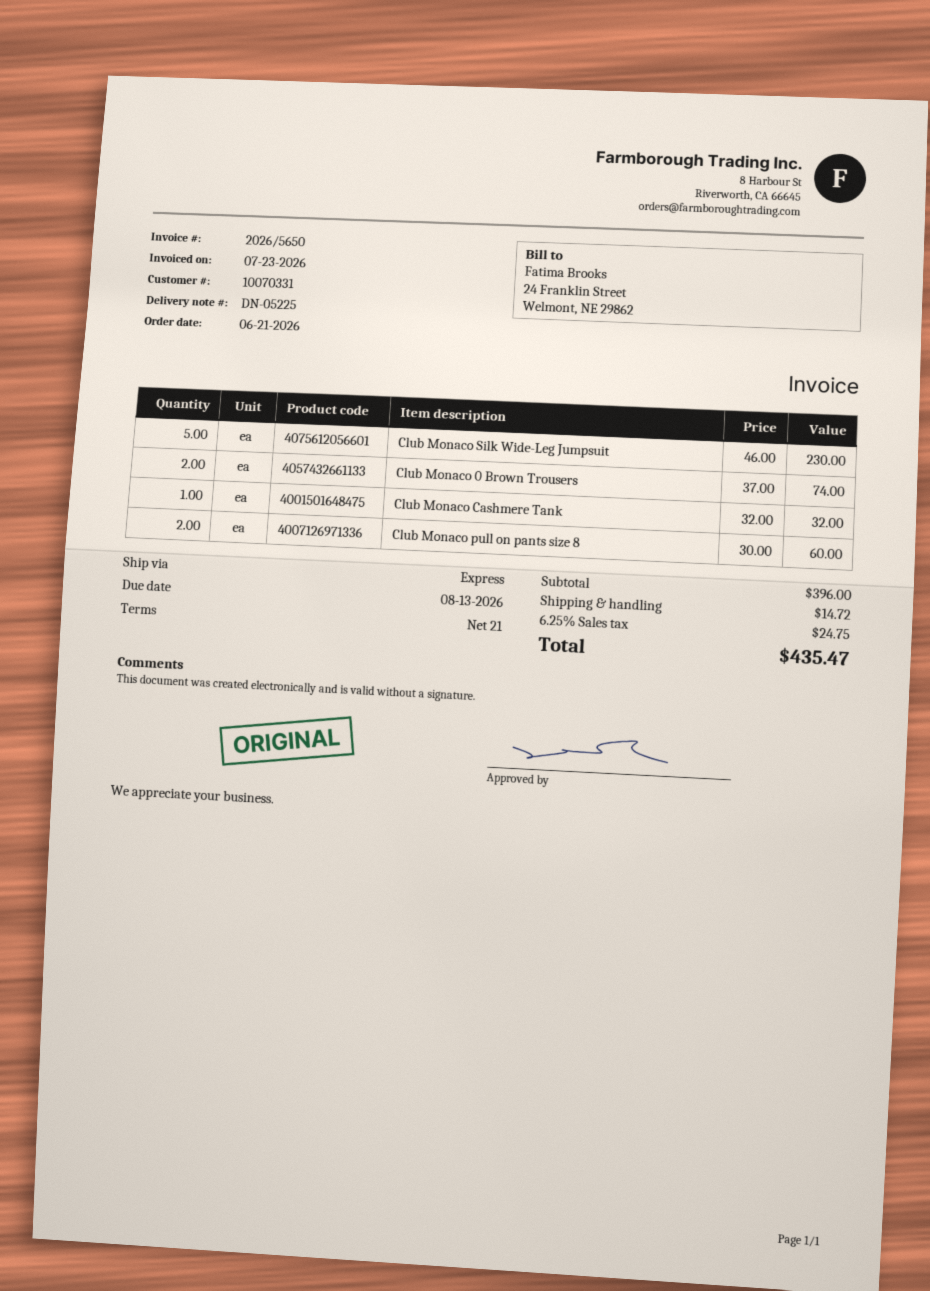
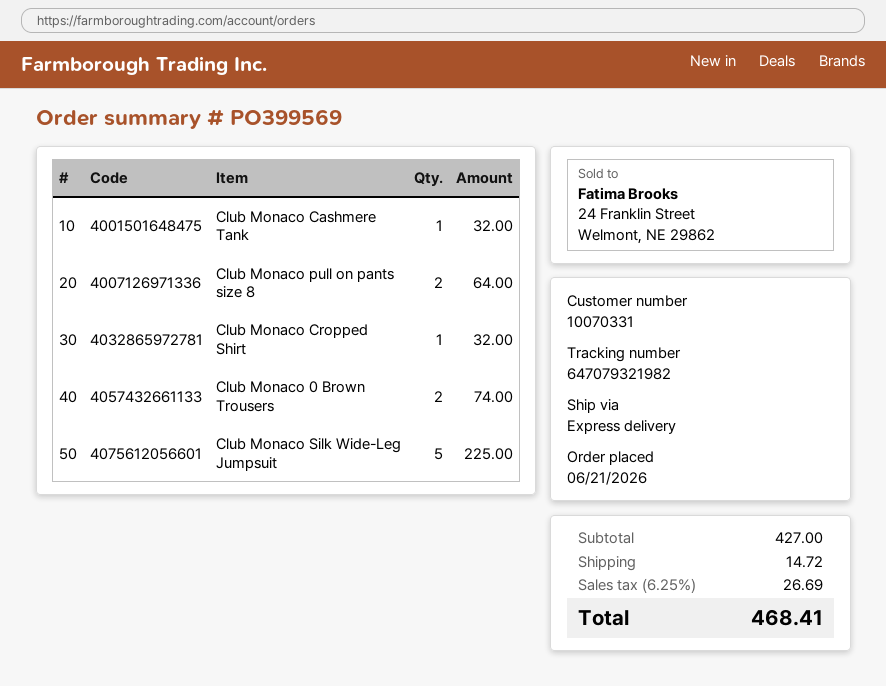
Club Monaco Silk Wide-Leg Jumpsuit: 5 for 230.00 -> 5 for 225.00
Club Monaco pull on pants size 8: 2 for 60.00 -> 2 for 64.00
Club Monaco Cropped Shirt: none -> 1 for 32.00
subtotal: 396.00 -> 427.00
tax: 6.25% = 24.75 -> 6.25% = 26.69
total: 435.47 -> 468.41

